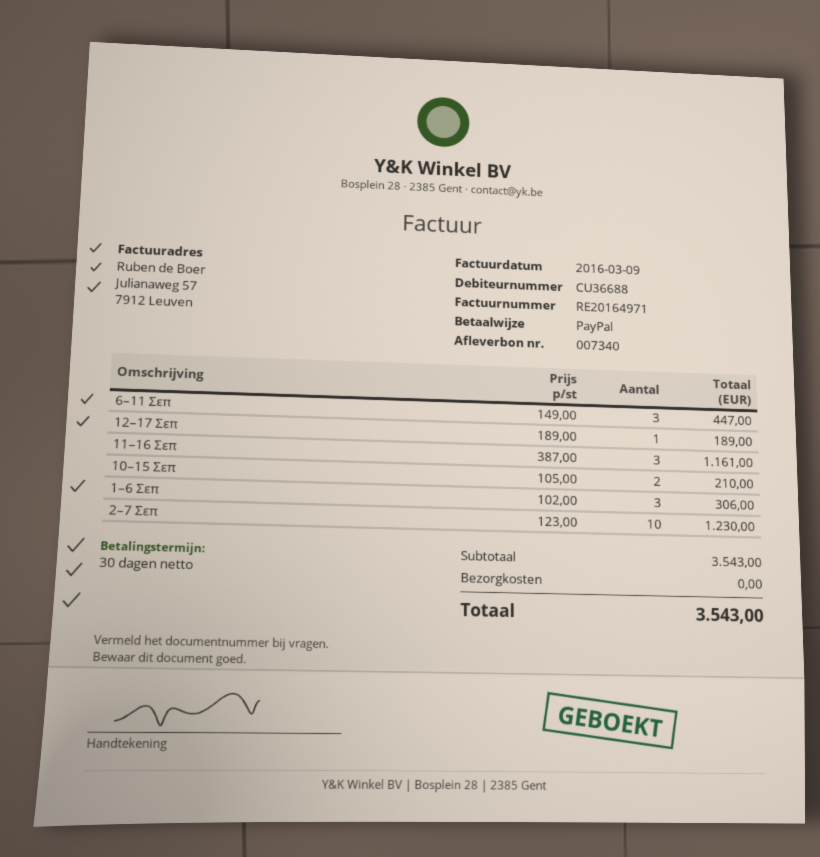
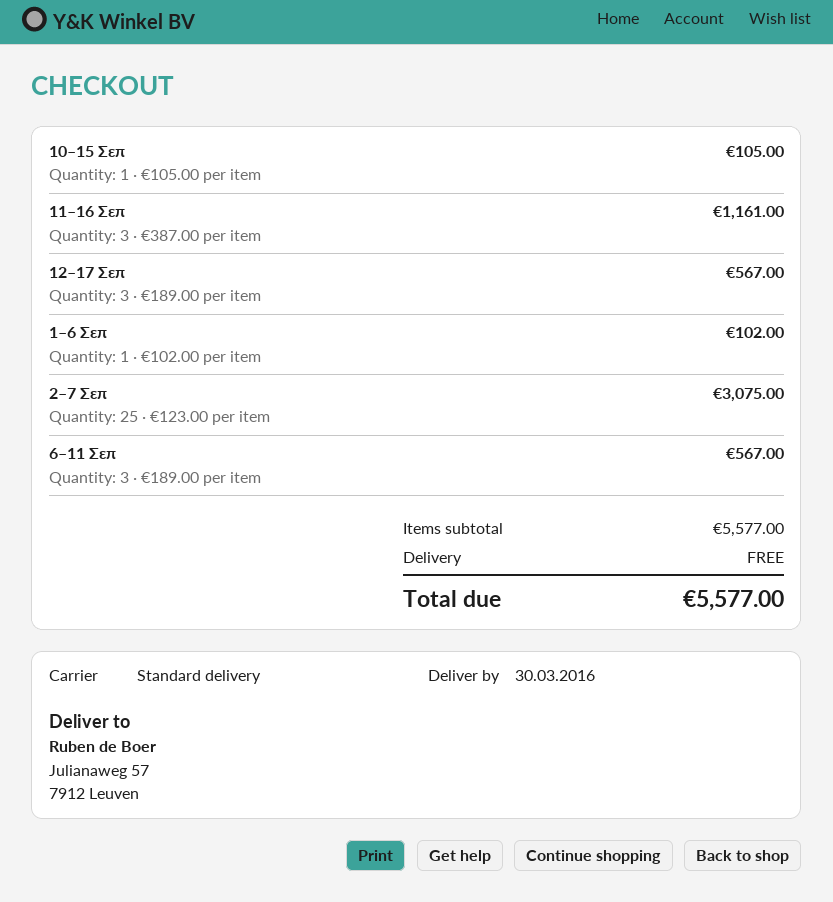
6–11 Σεπ: 3 x 149.00 = 447.00 -> 3 x 189.00 = 567.00
12–17 Σεπ: 1 x 189.00 = 189.00 -> 3 x 189.00 = 567.00
10–15 Σεπ: 2 x 105.00 = 210.00 -> 1 x 105.00 = 105.00
1–6 Σεπ: 3 x 102.00 = 306.00 -> 1 x 102.00 = 102.00
2–7 Σεπ: 10 x 123.00 = 1230.00 -> 25 x 123.00 = 3075.00
subtotal: 3543.00 -> 5577.00
total: 3543.00 -> 5577.00

